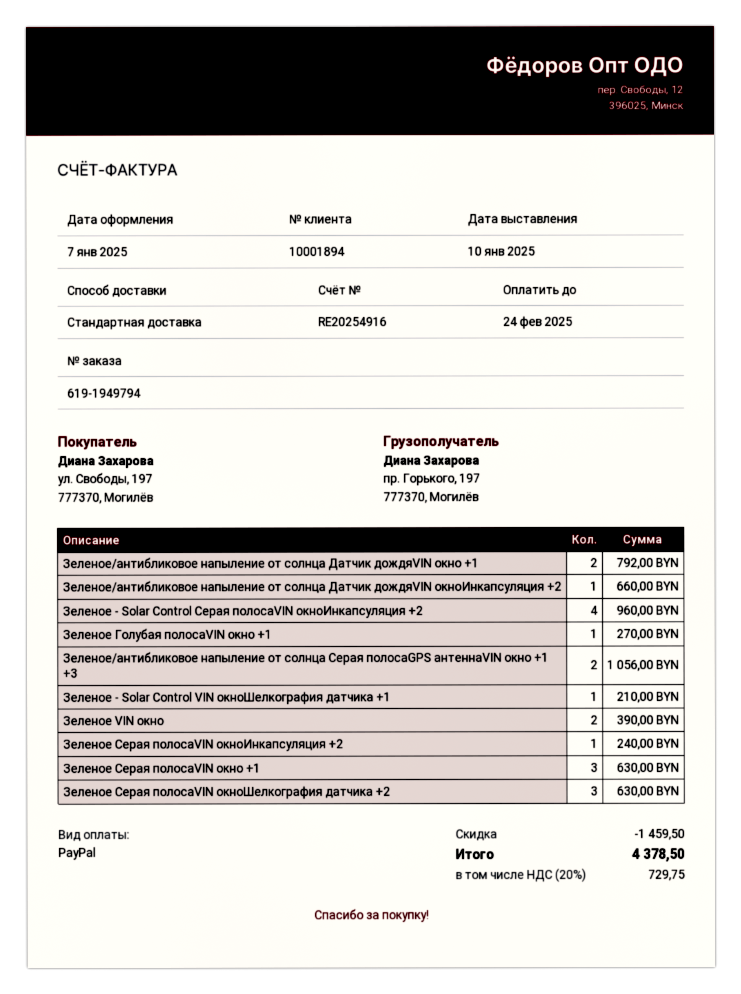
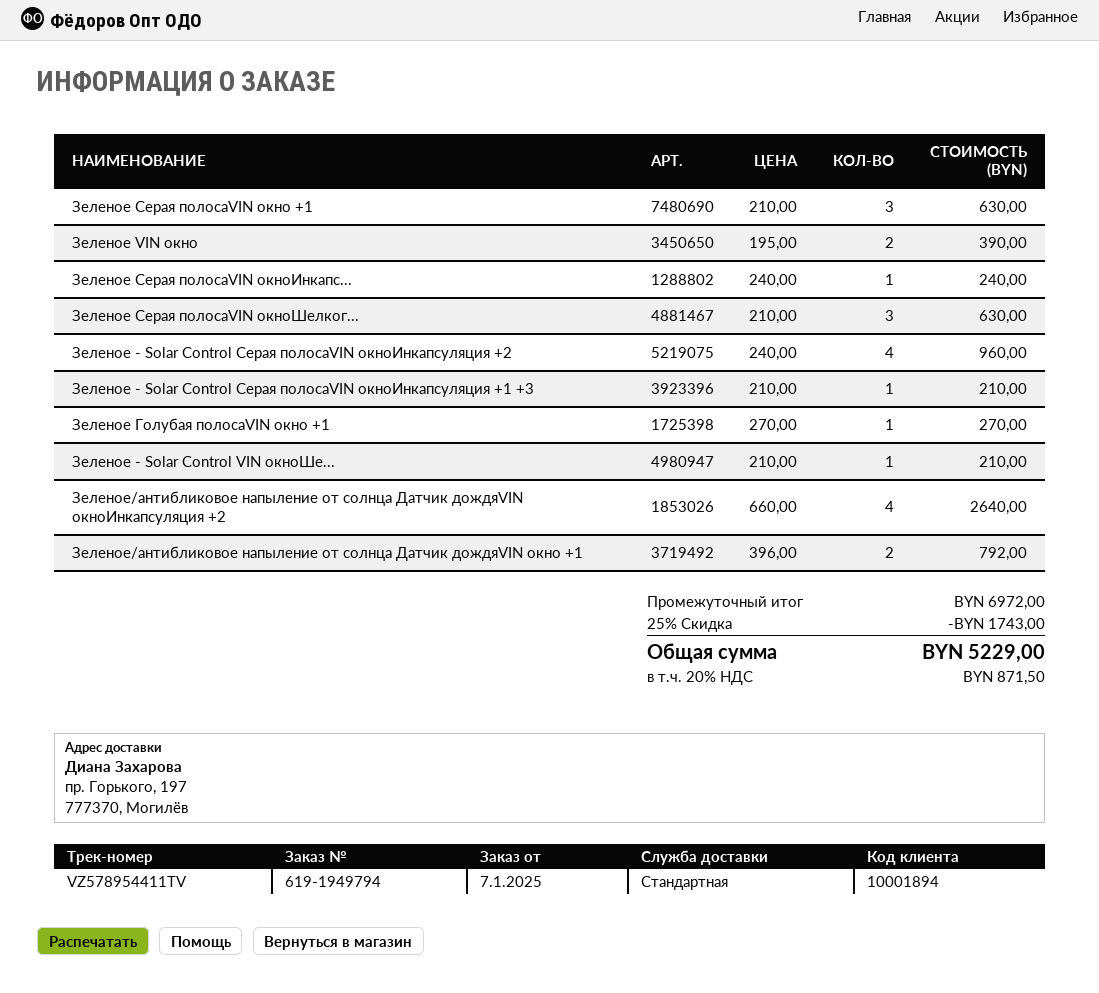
Зеленое/антибликовое напыление от солнца Датчик дождяVIN окноИнкапсуляция +2: 1 for 660.00 -> 4 for 2640.00
Зеленое/антибликовое напыление от солнца Серая полосаGPS антеннаVIN окно +1 +3: 2 for 1056.00 -> none
Зеленое - Solar Control Серая полосаVIN окноИнкапсуляция +1 +3: none -> 1 for 210.00
discount: 1459.50 -> 1743.00
tax: 20% = 729.75 -> 20% = 871.50
total: 4378.50 -> 5229.00

